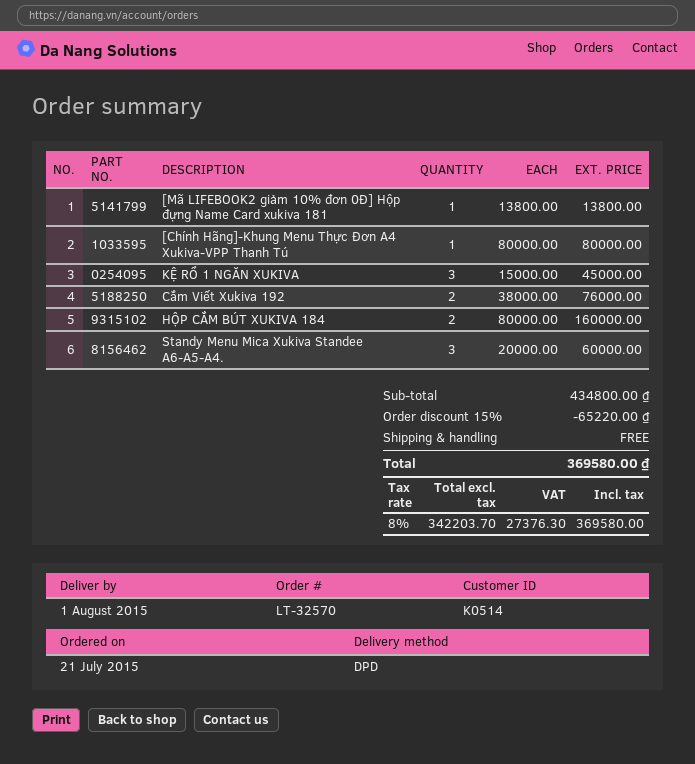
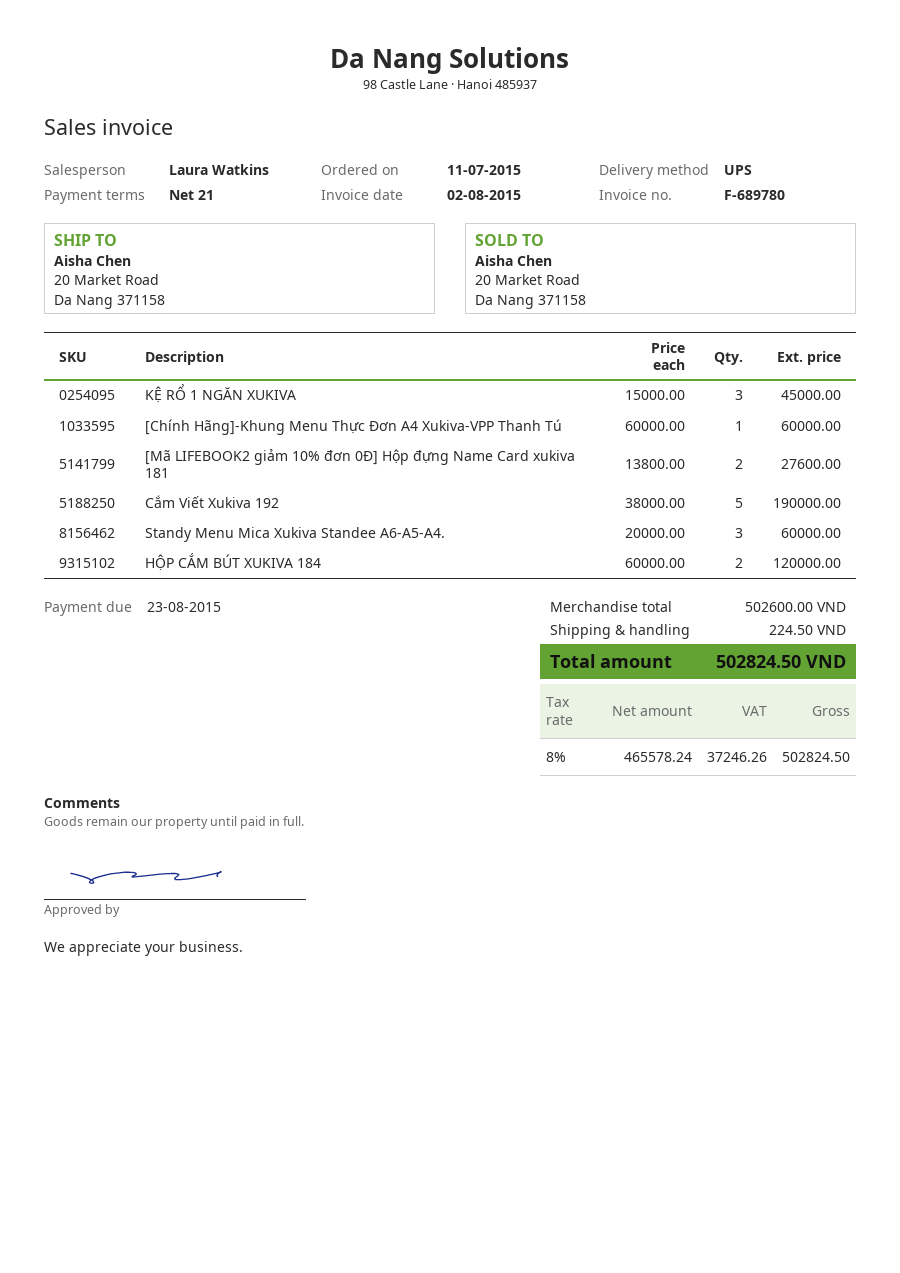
order date: 2015-07-21 -> 2015-07-11
shipping method: DPD -> UPS
[Mã LIFEBOOK2 giảm 10% đơn 0Đ] Hộp đựng Name Card xukiva 181: 1 x 13800.00 = 13800.00 -> 2 x 13800.00 = 27600.00
[Chính Hãng]-Khung Menu Thực Đơn A4 Xukiva-VPP Thanh Tú: 1 x 80000.00 = 80000.00 -> 1 x 60000.00 = 60000.00
Cắm Viết Xukiva 192: 2 x 38000.00 = 76000.00 -> 5 x 38000.00 = 190000.00
HỘP CẮM BÚT XUKIVA 184: 2 x 80000.00 = 160000.00 -> 2 x 60000.00 = 120000.00
subtotal: 434800.00 -> 502600.00
discount: 15% = 65220.00 -> none
shipping: 0.00 -> 224.50
net: 342203.70 -> 465578.24
tax: 8% = 27376.30 -> 8% = 37246.26
total: 369580.00 -> 502824.50

